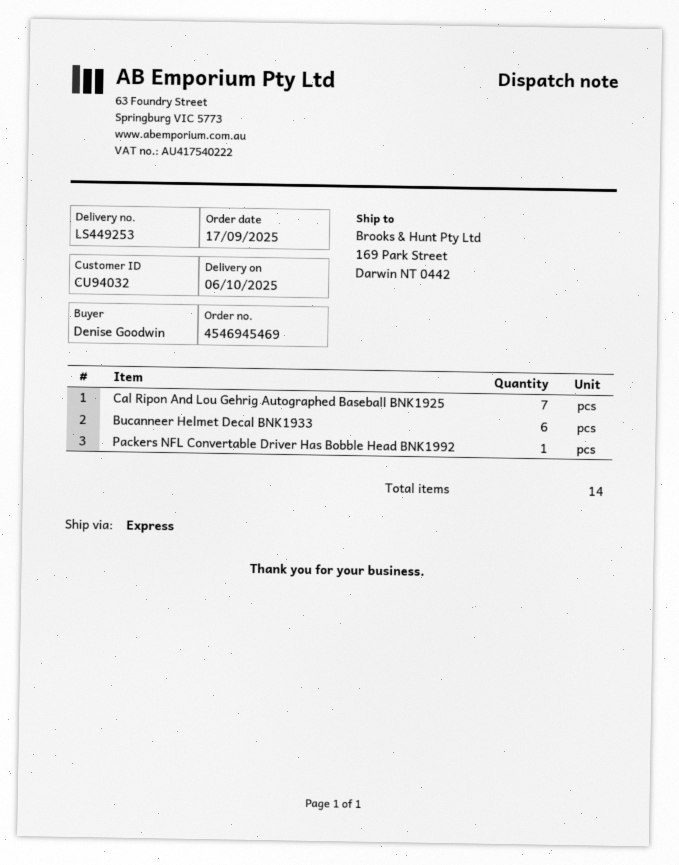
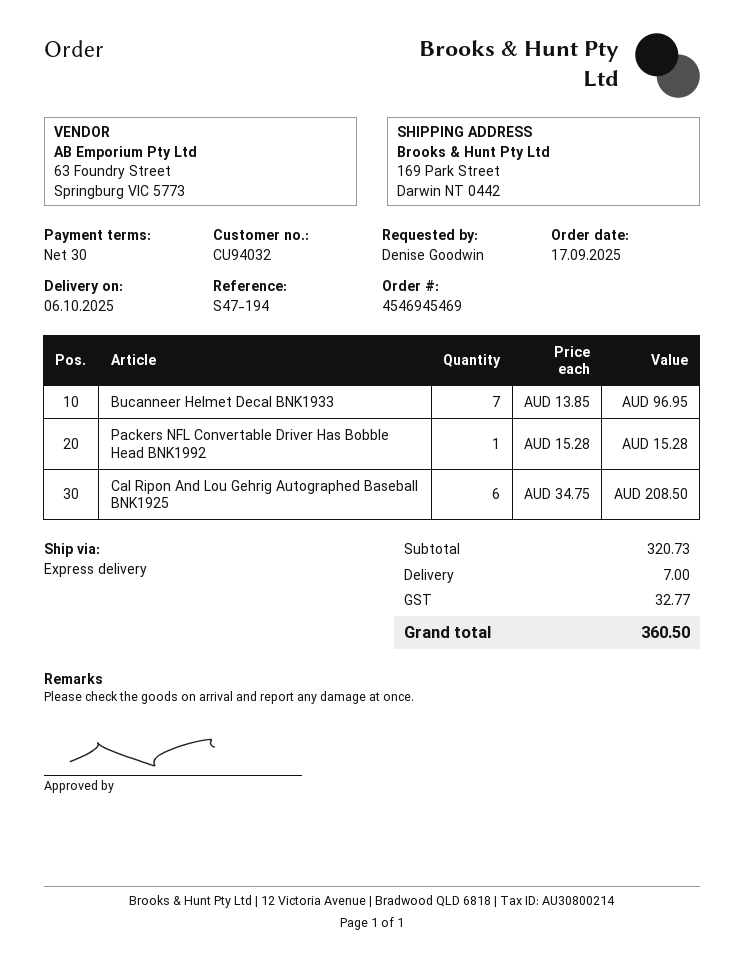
Cal Ripon And Lou Gehrig Autographed Baseball BNK1925: 7 -> 6
Bucanneer Helmet Decal BNK1933: 6 -> 7

